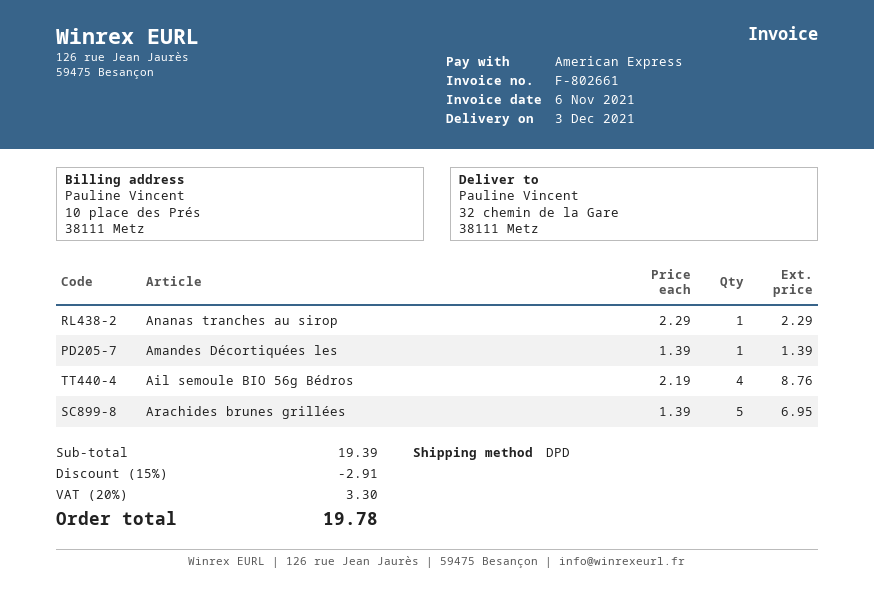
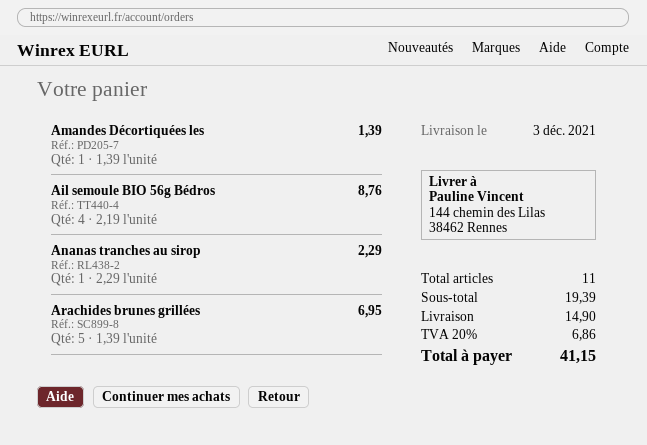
ship to: 32 chemin de la Gare, 38111 Metz -> 144 chemin des Lilas, 38462 Rennes
discount: 15% = 2.91 -> none
shipping: none -> 14.90
tax: 20% = 3.30 -> 20% = 6.86
total: 19.78 -> 41.15

